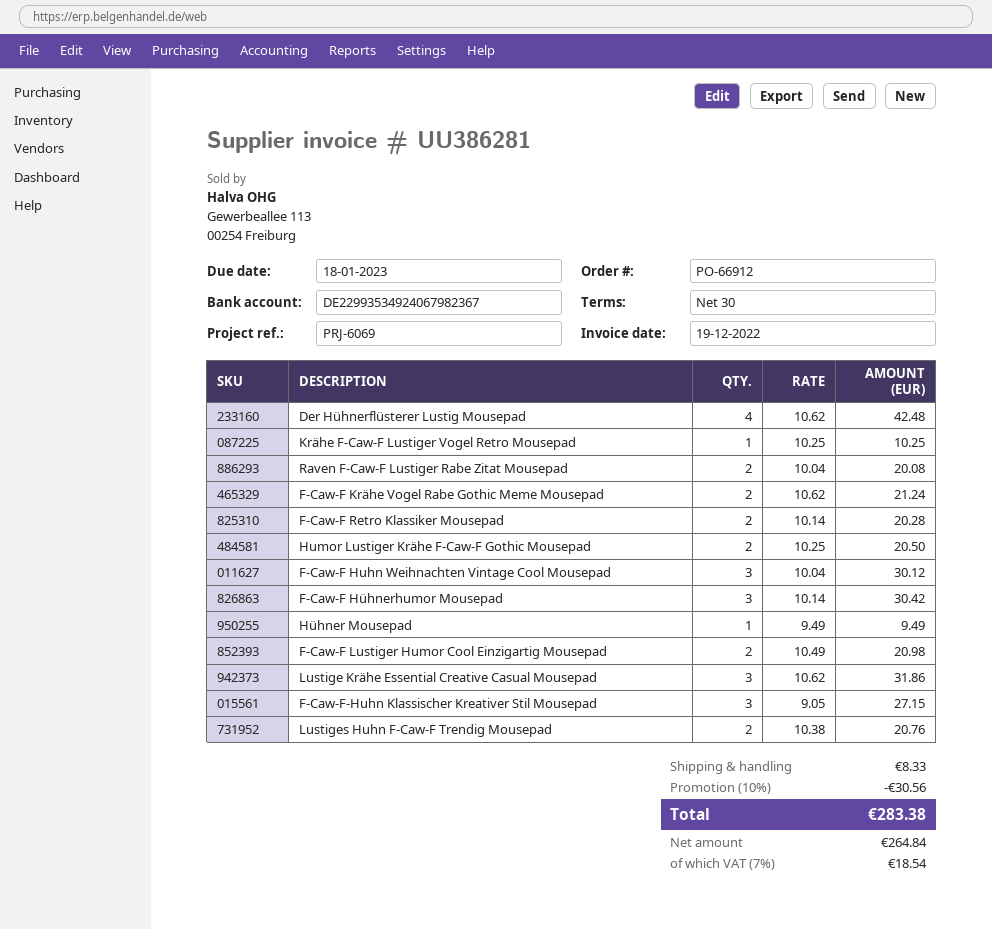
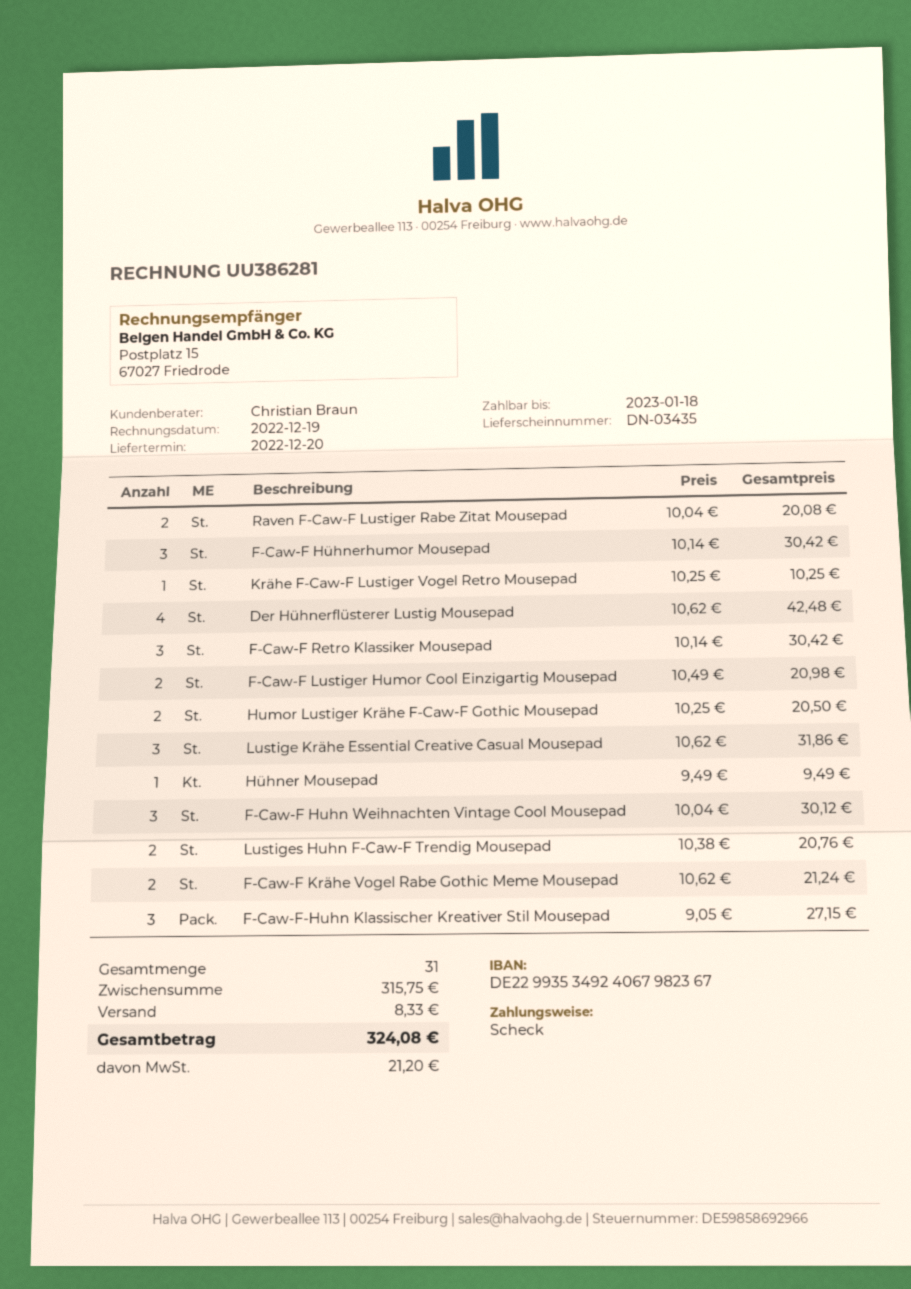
F-Caw-F Retro Klassiker Mousepad: 2 x 10.14 = 20.28 -> 3 x 10.14 = 30.42
discount: 10% = 30.56 -> none
tax: 18.54 -> 21.20
total: 283.38 -> 324.08

